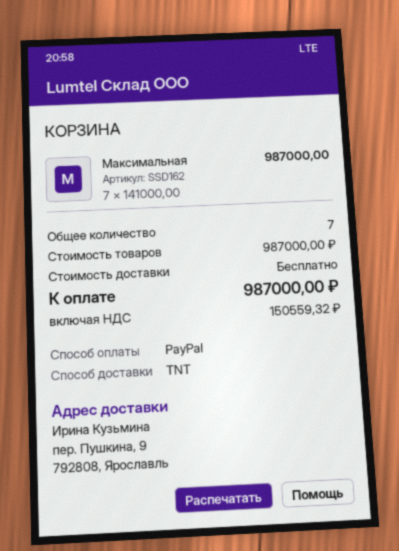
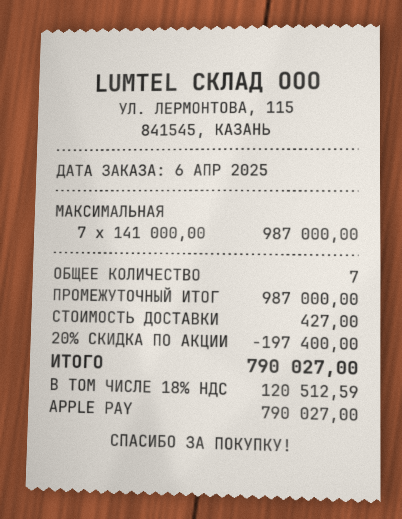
payment method: PayPal -> Apple Pay
discount: none -> 20% = 197400.00
shipping: 0.00 -> 427.00
tax: 150559.32 -> 120512.59
total: 987000.00 -> 790027.00

